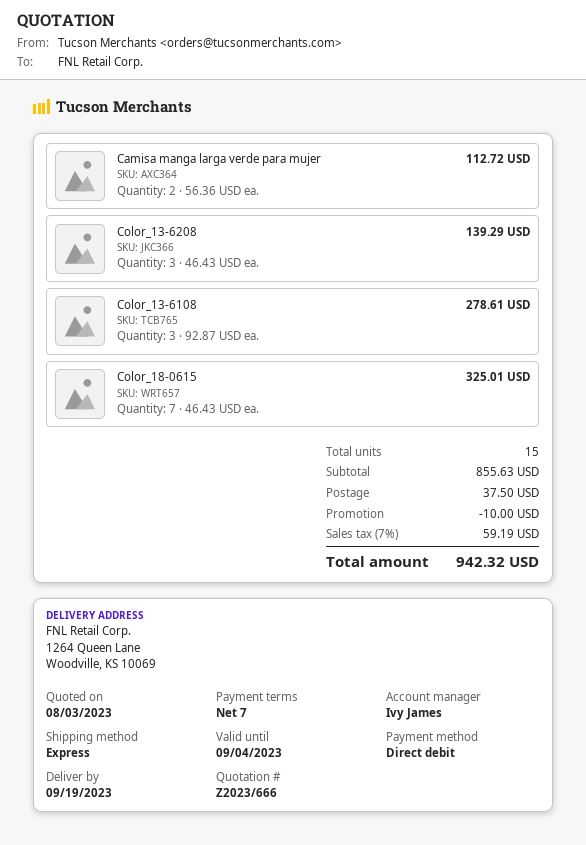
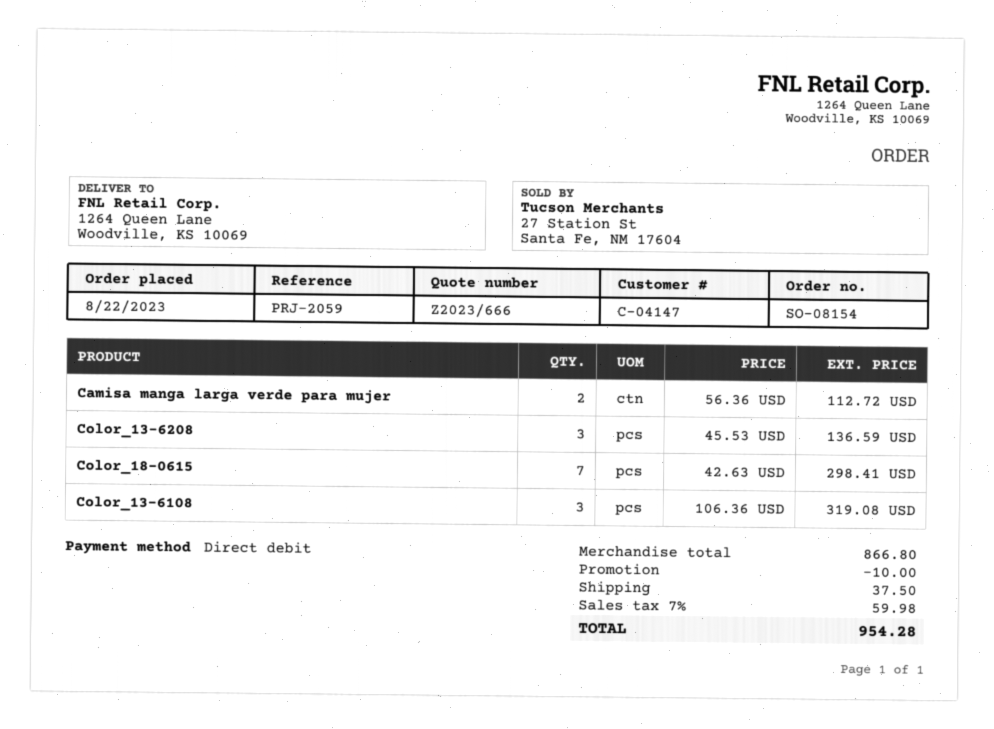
Color_13-6208: 3 x 46.43 = 139.29 -> 3 x 45.53 = 136.59
Color_13-6108: 3 x 92.87 = 278.61 -> 3 x 106.36 = 319.08
Color_18-0615: 7 x 46.43 = 325.01 -> 7 x 42.63 = 298.41
subtotal: 855.63 -> 866.80
tax: 7% = 59.19 -> 7% = 59.98
total: 942.32 -> 954.28

